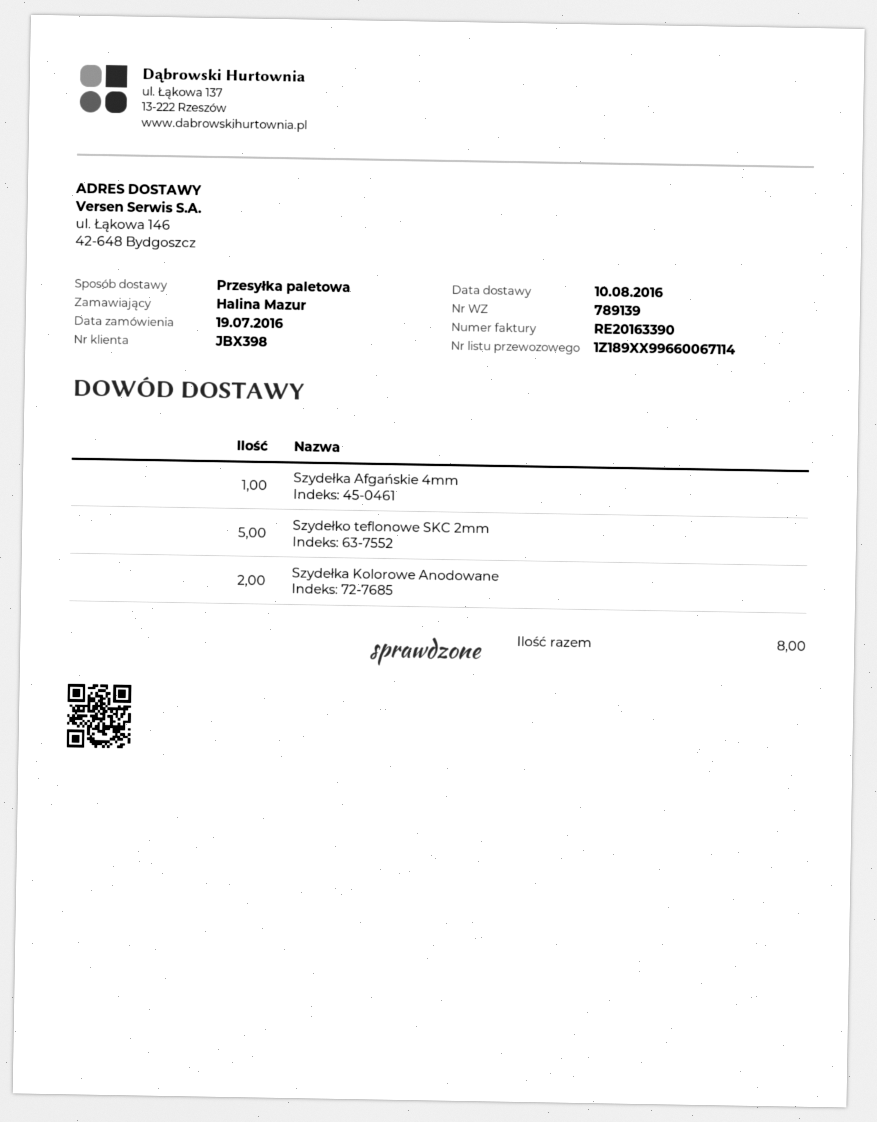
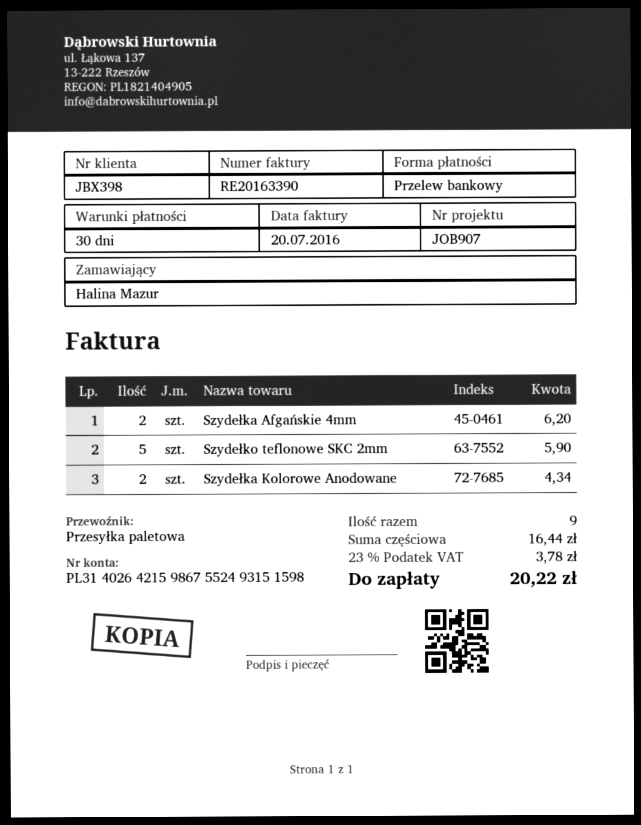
Szydełka Afgańskie 4mm: 1 -> 2
total quantity: 8 -> 9

